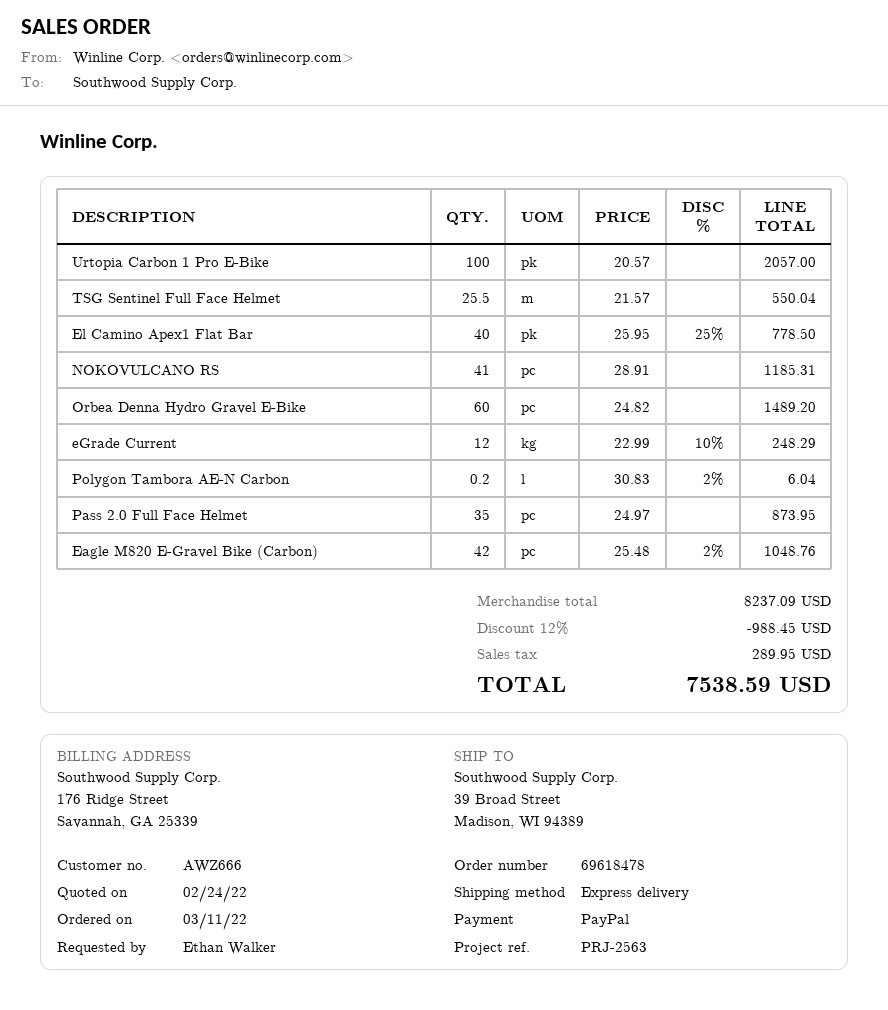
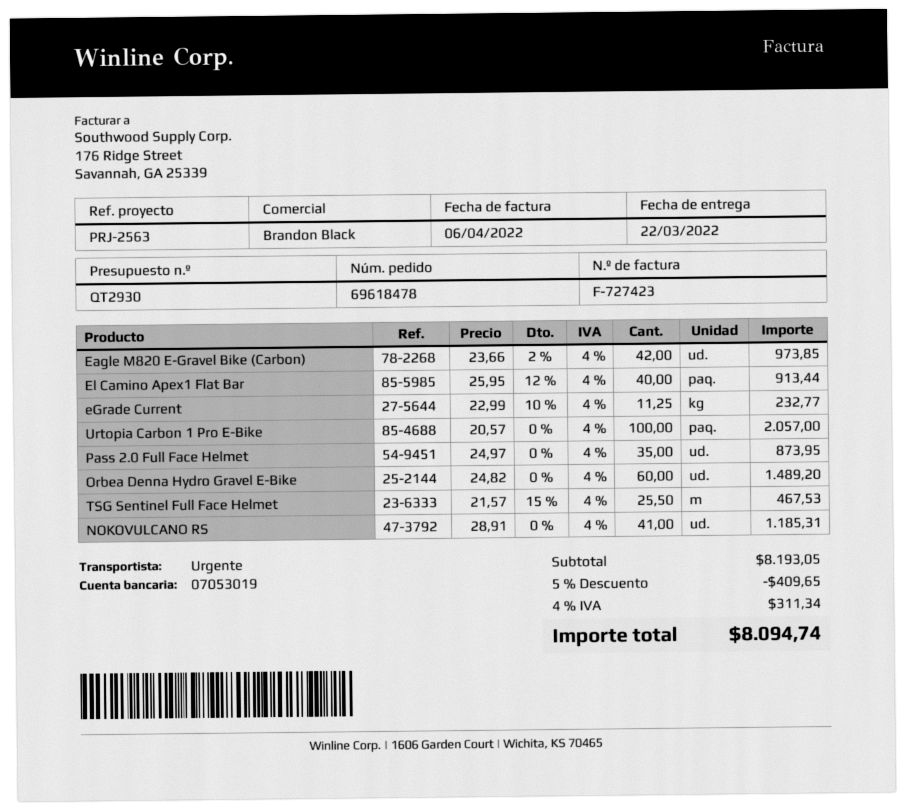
TSG Sentinel Full Face Helmet: 25.5 x 21.57 = 550.04 -> 25.5 x 21.57 - 15% = 467.53
El Camino Apex1 Flat Bar: 40 x 25.95 - 25% = 778.50 -> 40 x 25.95 - 12% = 913.44
eGrade Current: 12 x 22.99 - 10% = 248.29 -> 11.25 x 22.99 - 10% = 232.77
Polygon Tambora AE-N Carbon: 0.2 x 30.83 - 2% = 6.04 -> none
Eagle M820 E-Gravel Bike (Carbon): 42 x 25.48 - 2% = 1048.76 -> 42 x 23.66 - 2% = 973.85
subtotal: 8237.09 -> 8193.05
discount: 12% = 988.45 -> 5% = 409.65
tax: 289.95 -> 311.34
total: 7538.59 -> 8094.74

